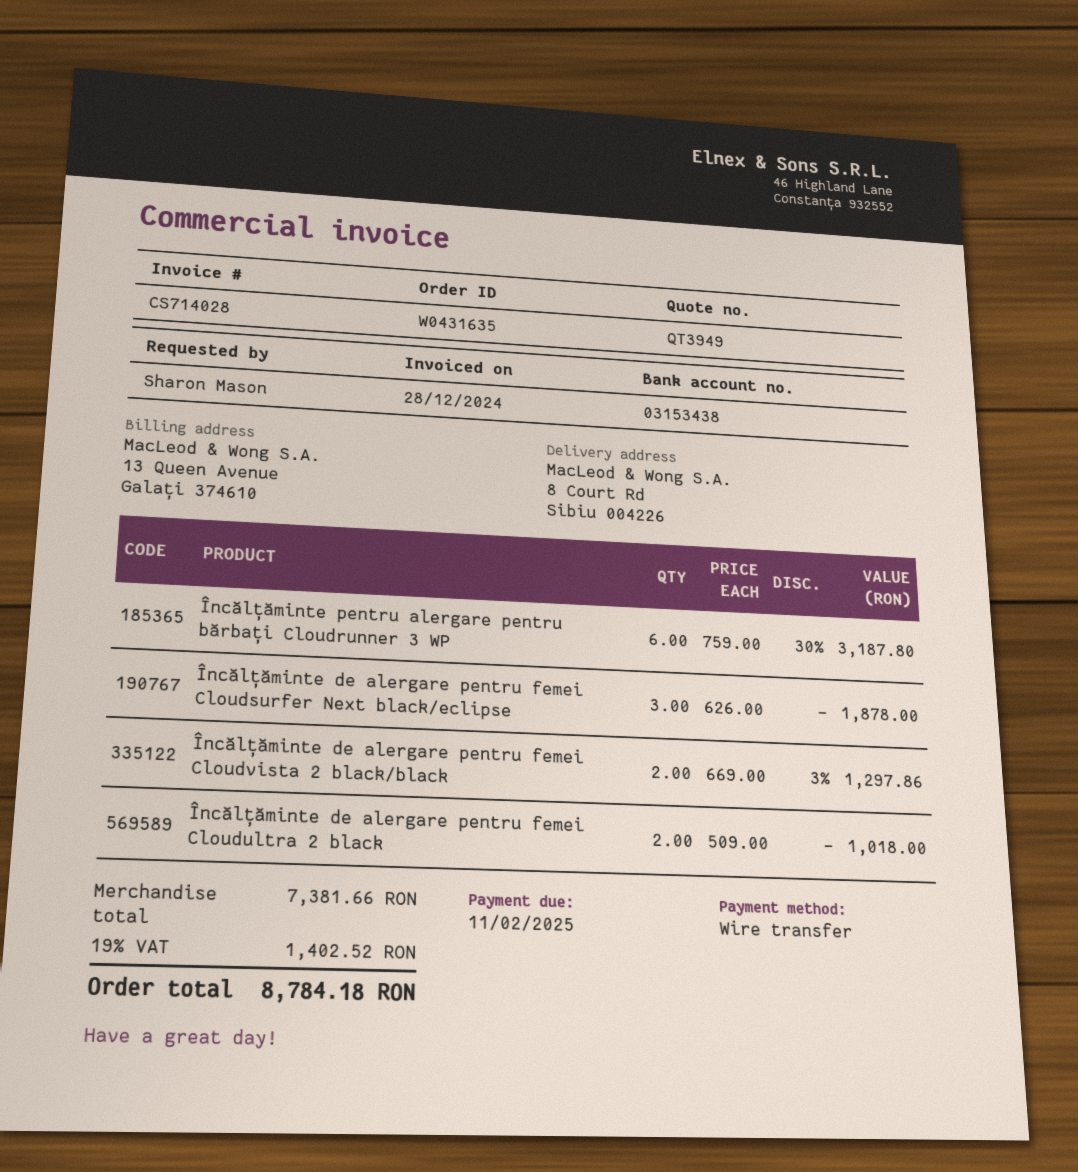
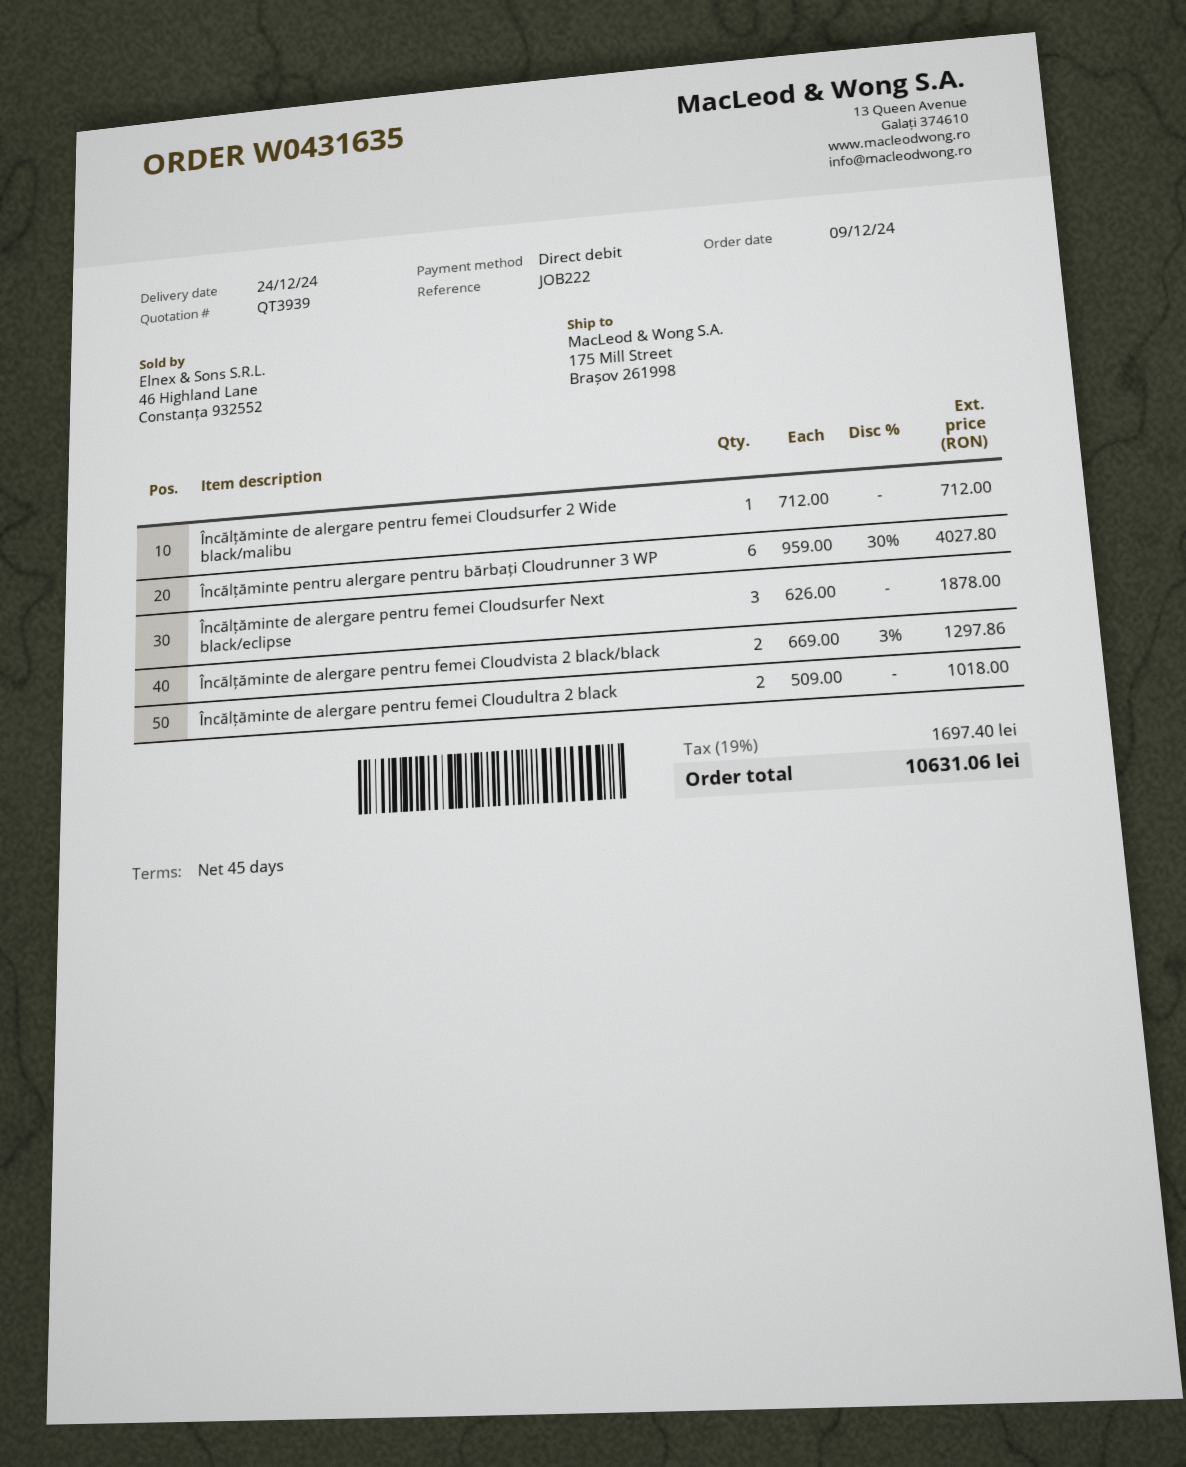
quote number: QT3949 -> QT3939
payment method: bank transfer -> direct debit
ship to: 8 Court Rd, Sibiu 004226 -> 175 Mill Street, Brașov 261998
Încălțăminte pentru alergare pentru bărbați Cloudrunner 3 WP: 6 x 759.00 - 30% = 3187.80 -> 6 x 959.00 - 30% = 4027.80
Încălțăminte de alergare pentru femei Cloudsurfer 2 Wide black/malibu: none -> 1 x 712.00 = 712.00
tax: 19% = 1402.52 -> 19% = 1697.40
total: 8784.18 -> 10631.06

